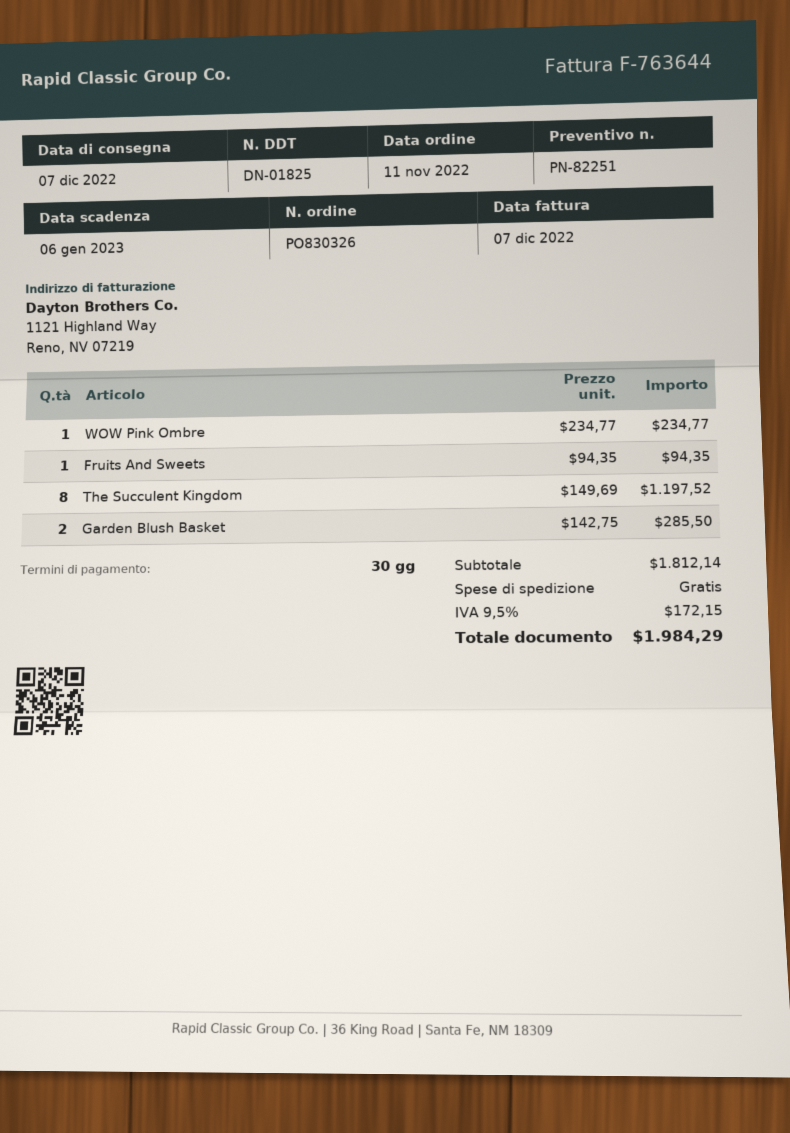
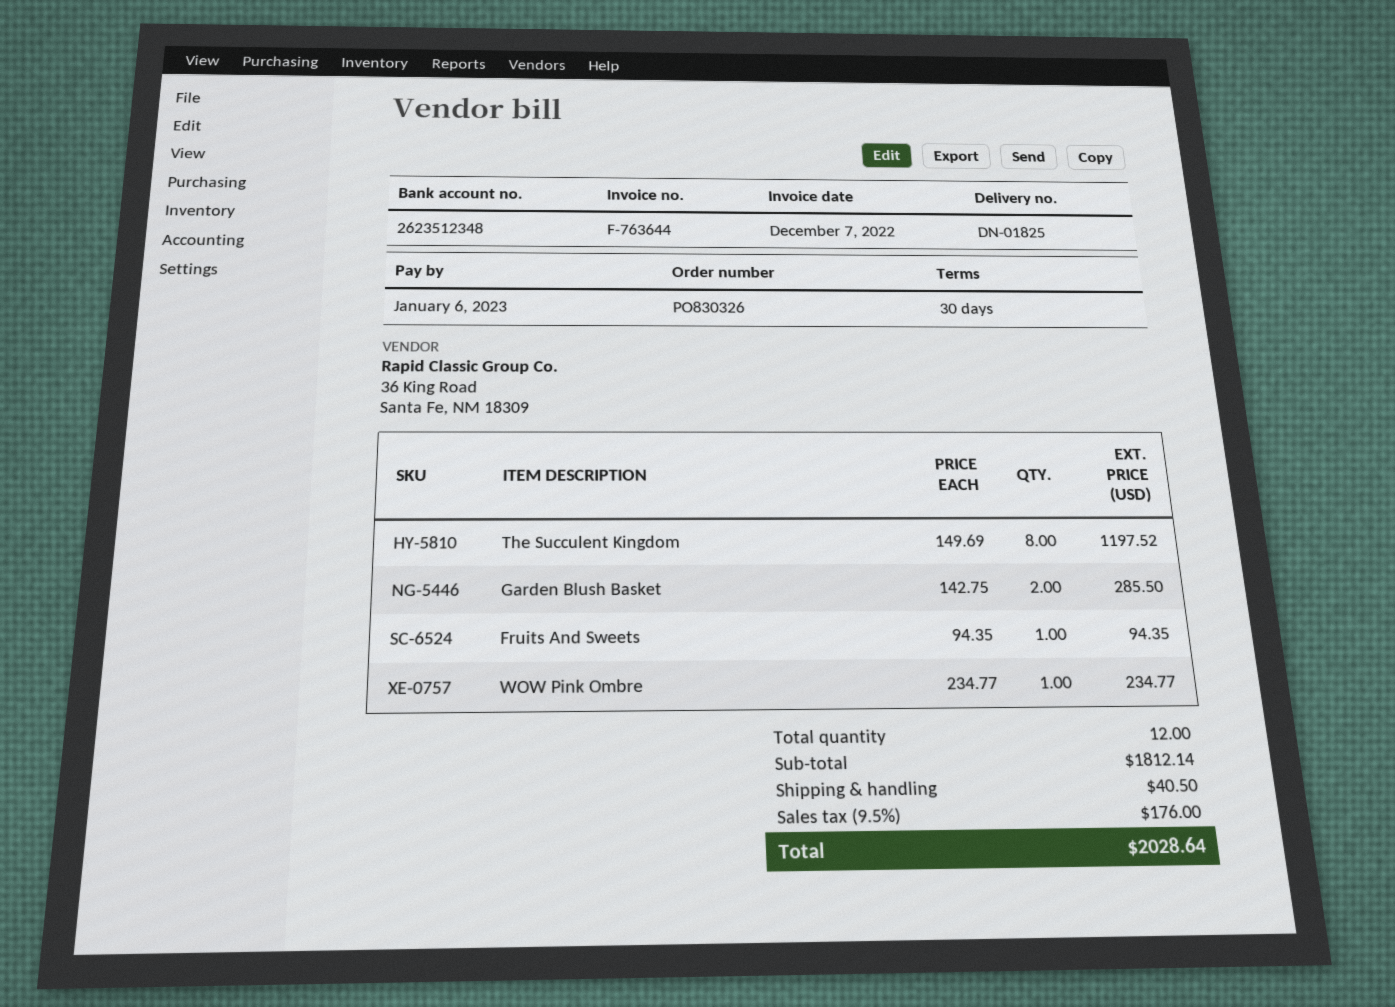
shipping: 0.00 -> 40.50
tax: 9.5% = 172.15 -> 9.5% = 176.00
total: 1984.29 -> 2028.64

